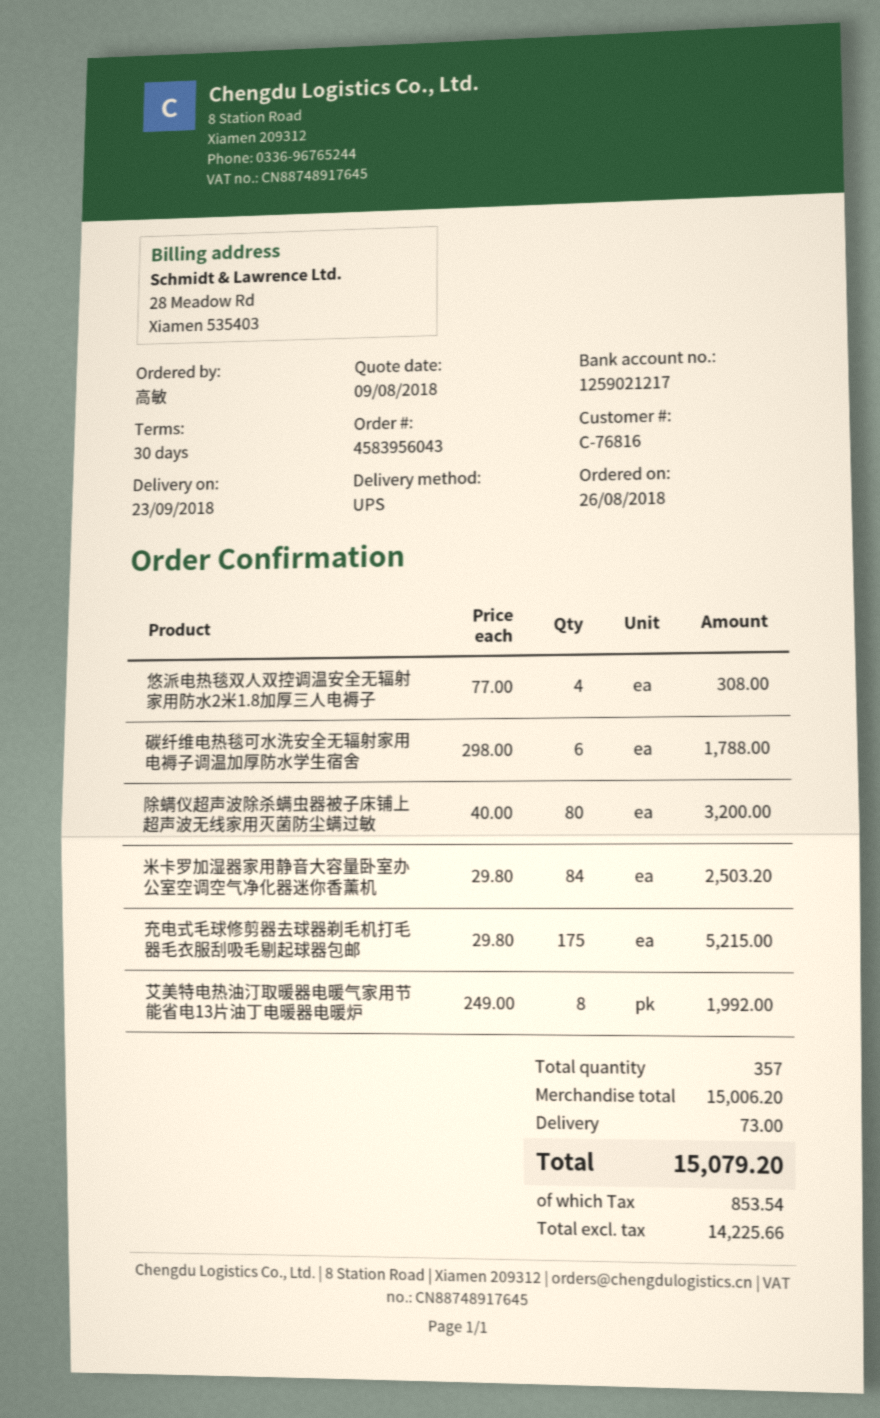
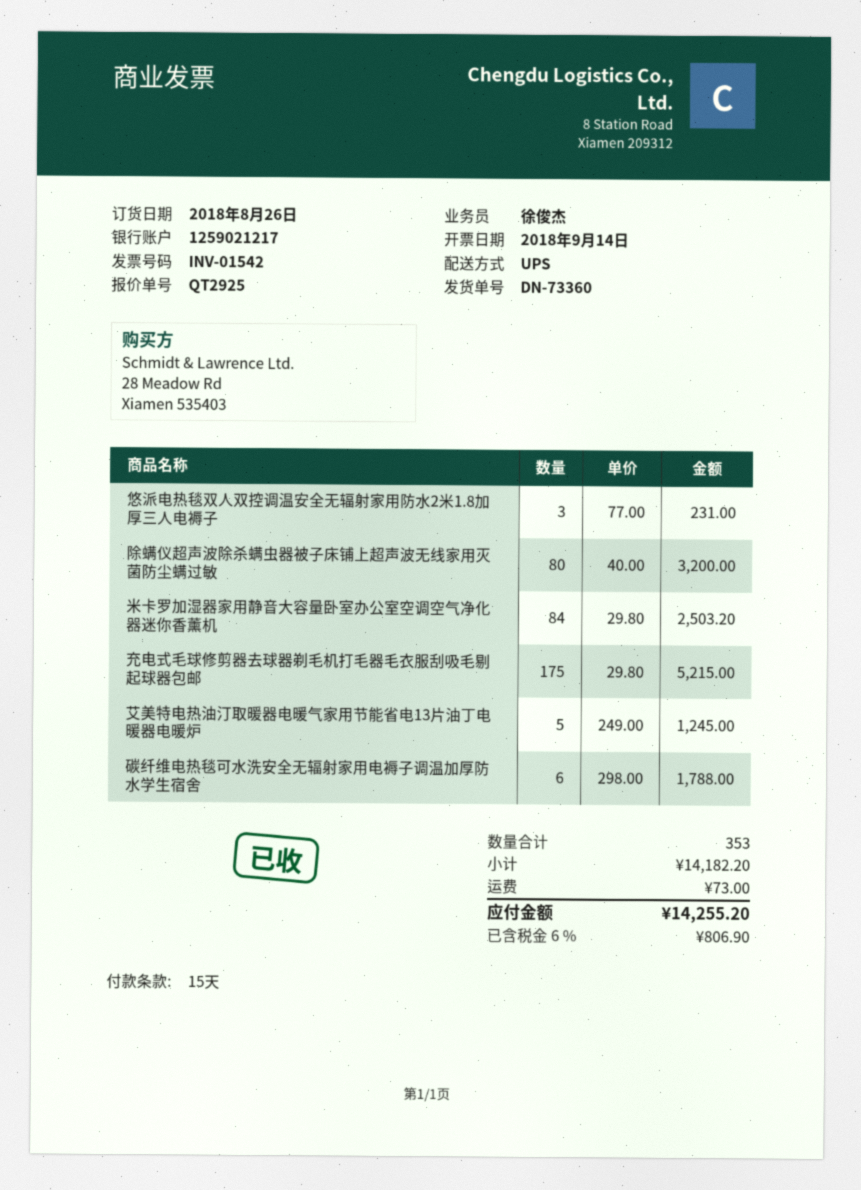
payment terms: 30 days -> 15 days
悠派电热毯双人双控调温安全无辐射家用防水2米1.8加厚三人电褥子: 4 x 77.00 = 308.00 -> 3 x 77.00 = 231.00
艾美特电热油汀取暖器电暖气家用节能省电13片油丁电暖器电暖炉: 8 x 249.00 = 1992.00 -> 5 x 249.00 = 1245.00
total quantity: 357 -> 353
subtotal: 15006.20 -> 14182.20
tax: 853.54 -> 806.90
total: 15079.20 -> 14255.20

